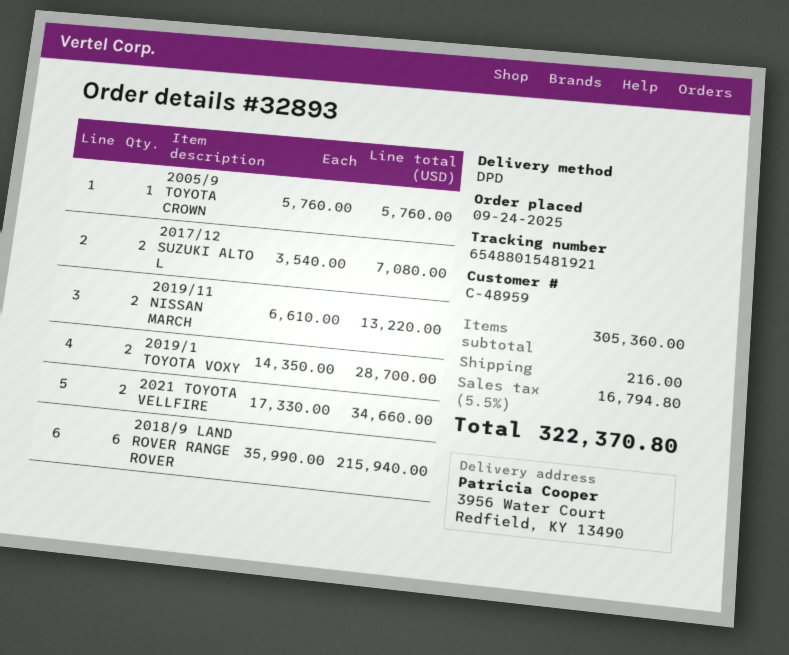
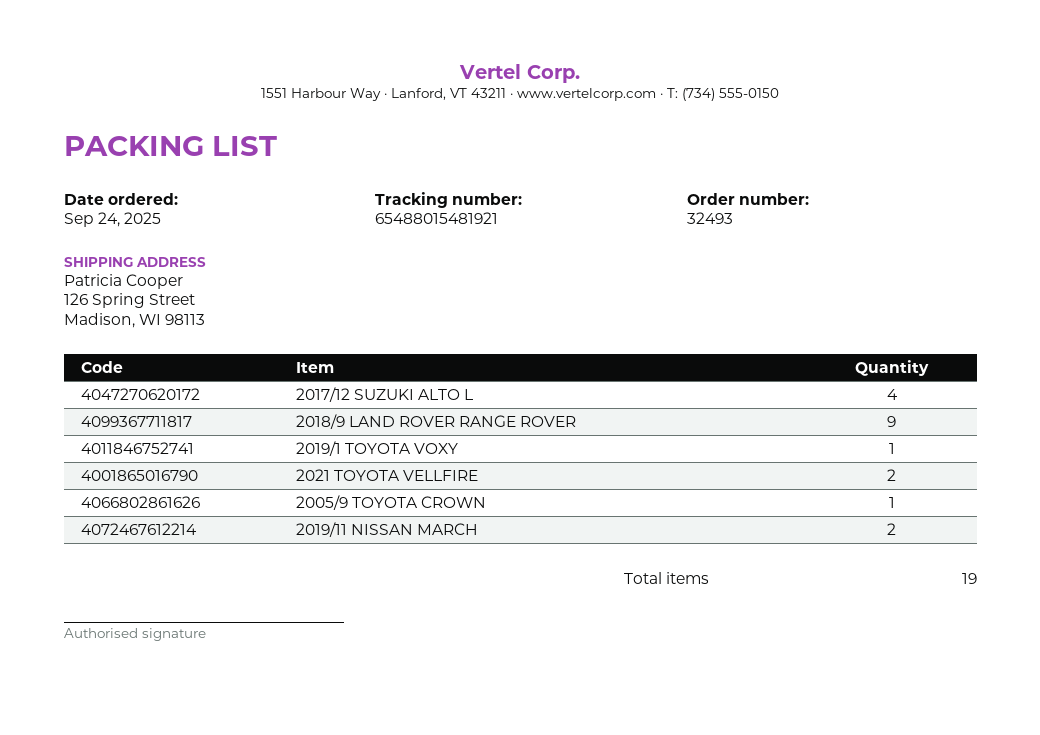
order number: 32893 -> 32493
ship to: 3956 Water Court, Redfield, KY 13490 -> 126 Spring Street, Madison, WI 98113
2017/12 SUZUKI ALTO L: 2 -> 4
2019/1 TOYOTA VOXY: 2 -> 1
2018/9 LAND ROVER RANGE ROVER: 6 -> 9

